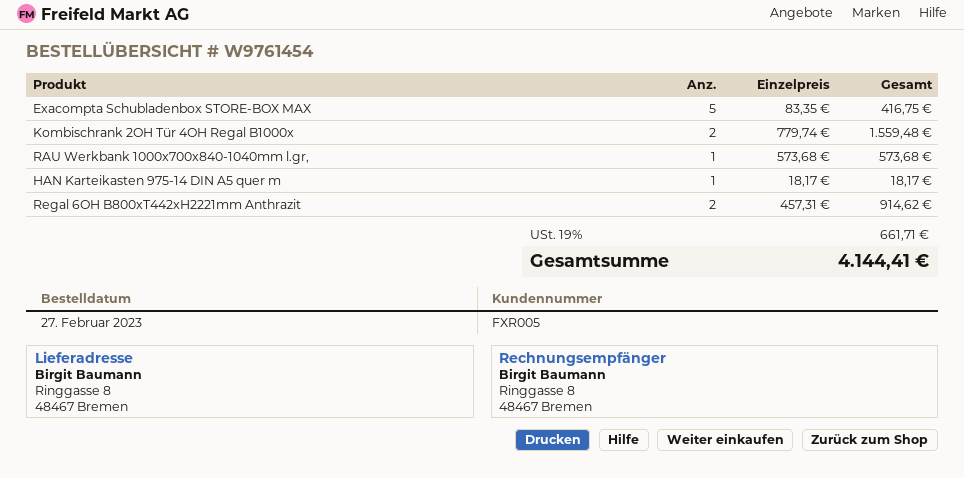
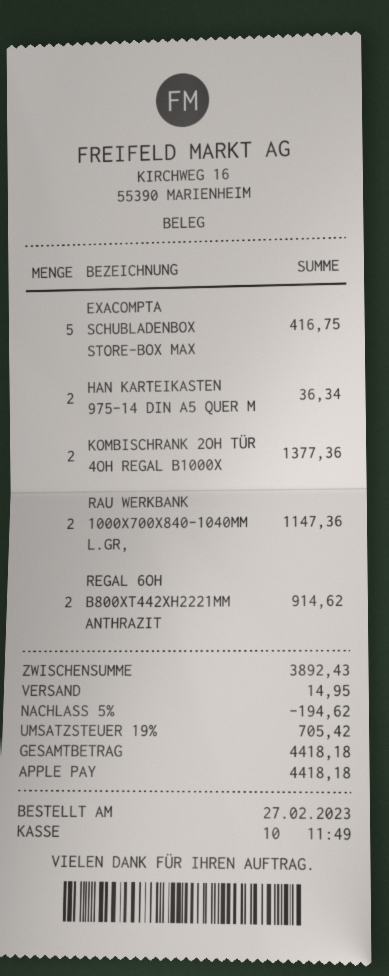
Kombischrank 2OH Tür 4OH Regal B1000x: 2 for 1559.48 -> 2 for 1377.36
RAU Werkbank 1000x700x840-1040mm l.gr,: 1 for 573.68 -> 2 for 1147.36
HAN Karteikasten 975-14 DIN A5 quer m: 1 for 18.17 -> 2 for 36.34
discount: none -> 5% = 194.62
shipping: none -> 14.95
tax: 19% = 661.71 -> 19% = 705.42
total: 4144.41 -> 4418.18

